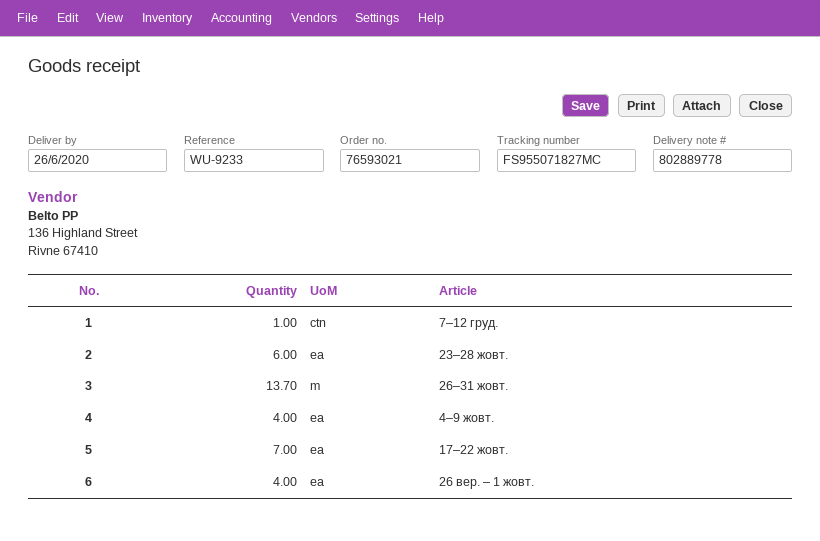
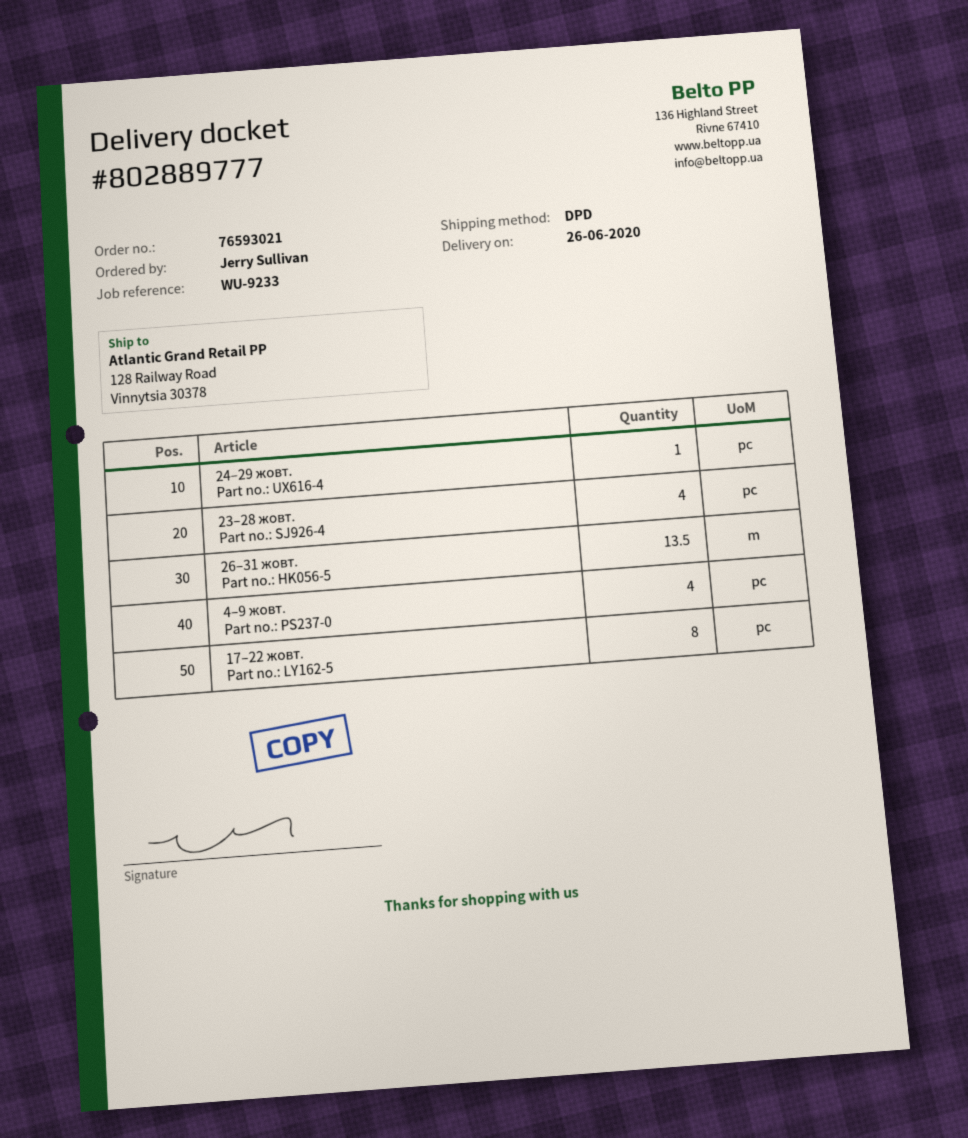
delivery note number: 802889778 -> 802889777
7–12 груд.: 1 -> none
23–28 жовт.: 6 -> 4
26–31 жовт.: 13.7 -> 13.5
17–22 жовт.: 7 -> 8
26 вер. – 1 жовт.: 4 -> none
24–29 жовт.: none -> 1

